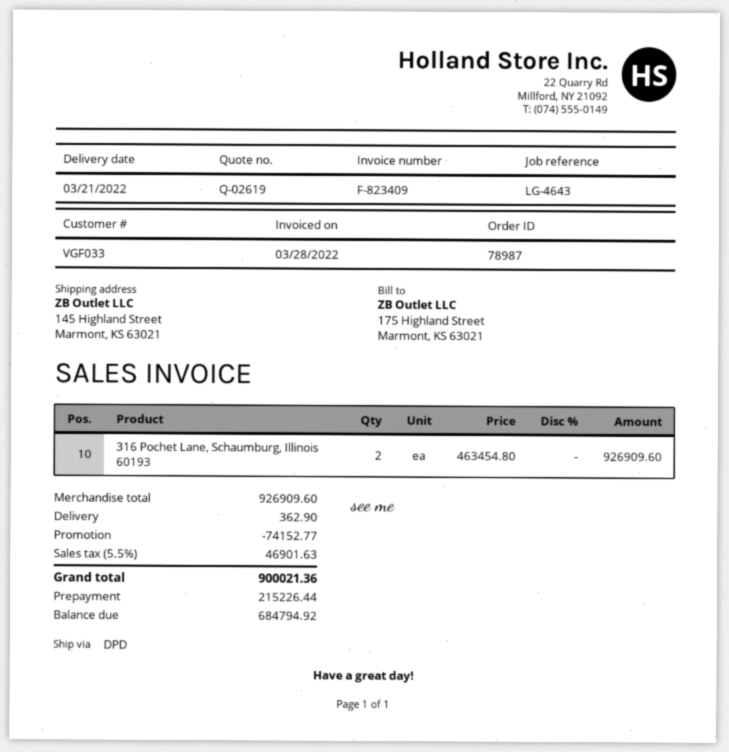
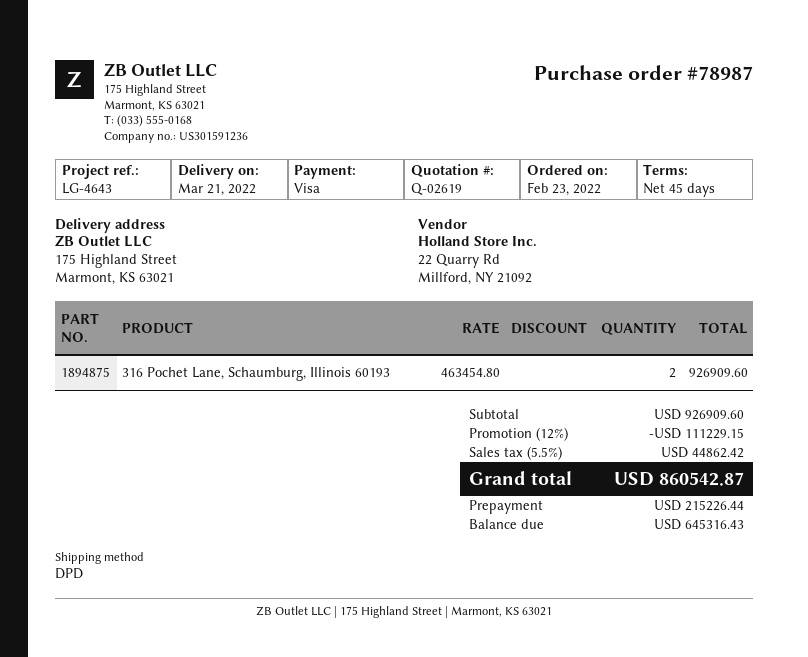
ship to: 145 Highland Street, Marmont, KS 63021 -> 175 Highland Street, Marmont, KS 63021
discount: 74152.77 -> 111229.15
shipping: 362.90 -> none
tax: 5.5% = 46901.63 -> 5.5% = 44862.42
total: 900021.36 -> 860542.87
balance: 684794.92 -> 645316.43

